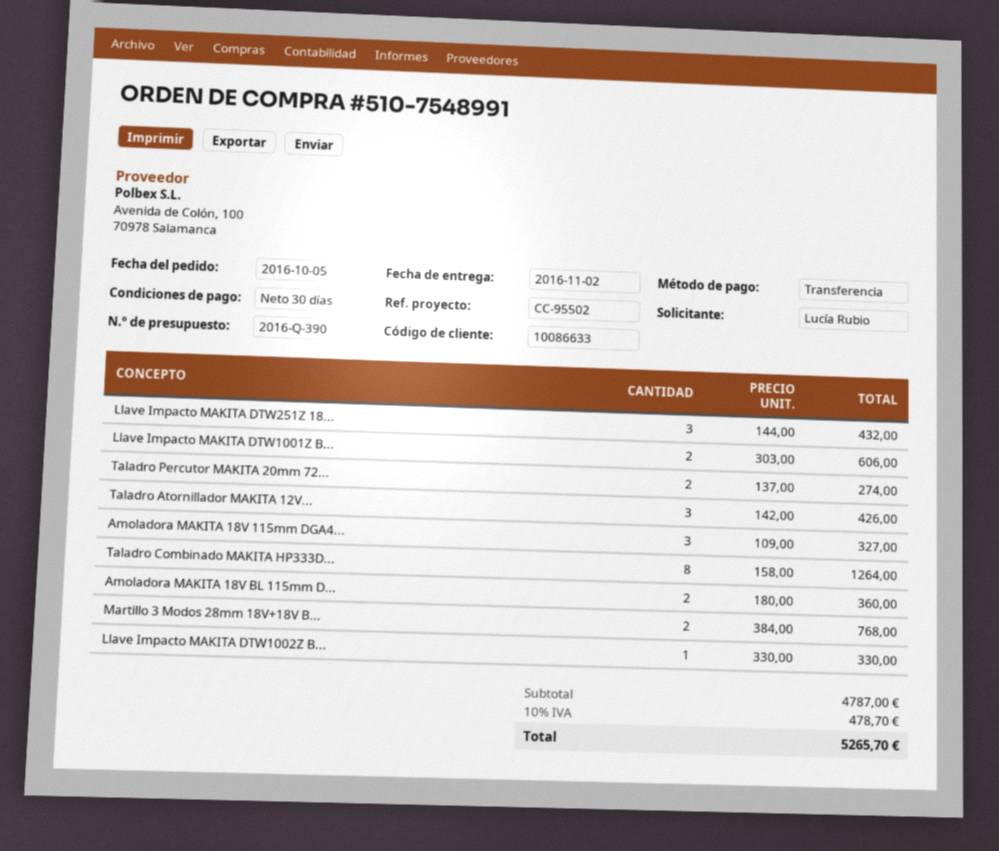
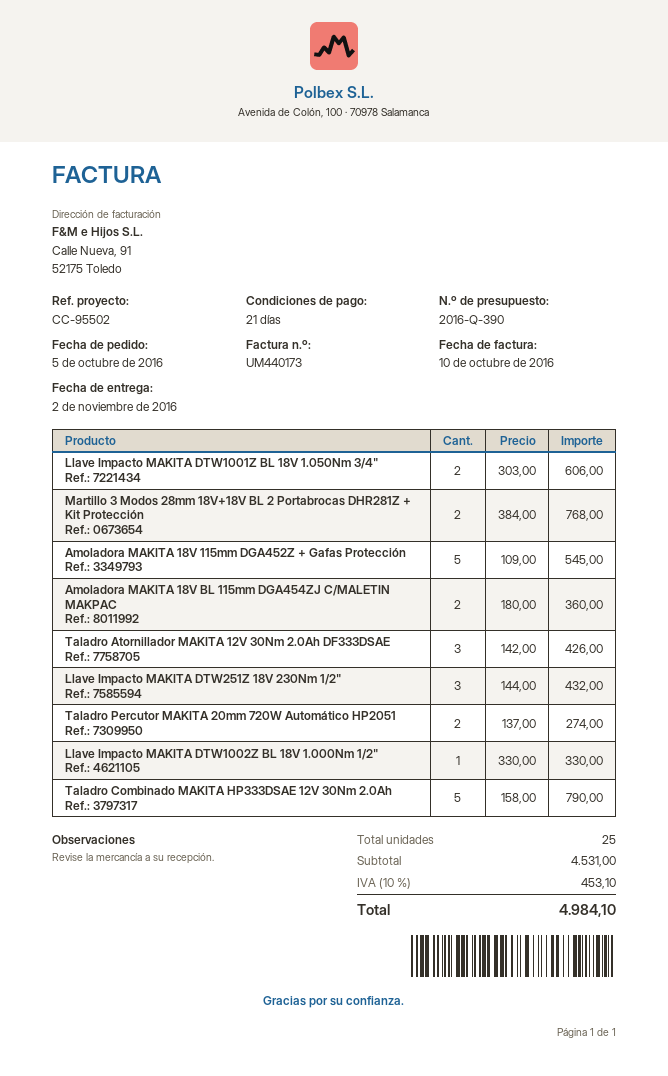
payment terms: 30 days -> 21 days
Amoladora MAKITA 18V 115mm DGA4...: 3 x 109.00 = 327.00 -> 5 x 109.00 = 545.00
Taladro Combinado MAKITA HP333D...: 8 x 158.00 = 1264.00 -> 5 x 158.00 = 790.00
subtotal: 4787.00 -> 4531.00
tax: 10% = 478.70 -> 10% = 453.10
total: 5265.70 -> 4984.10

